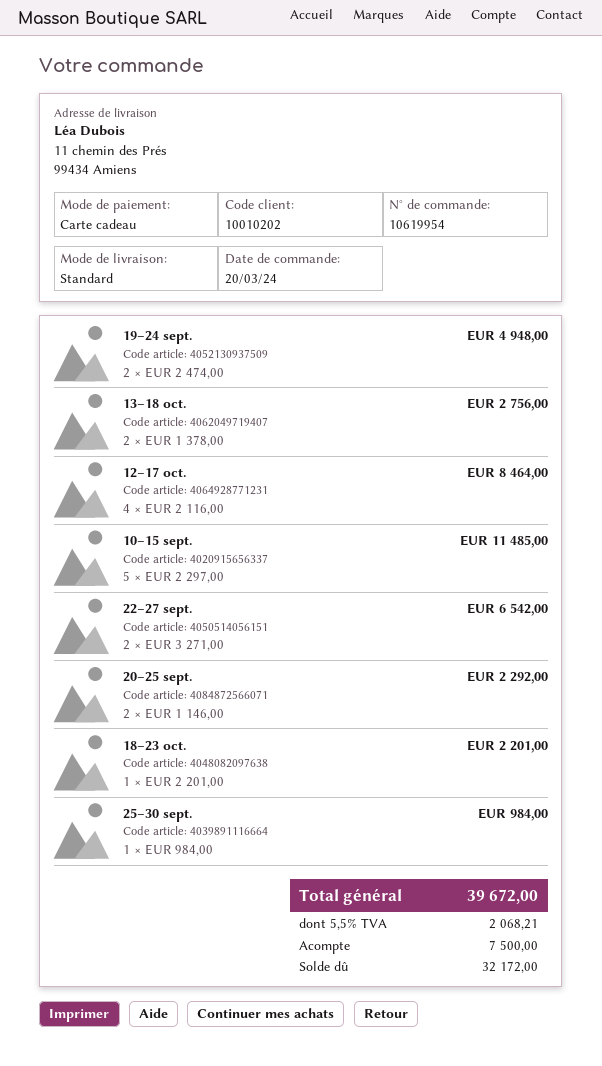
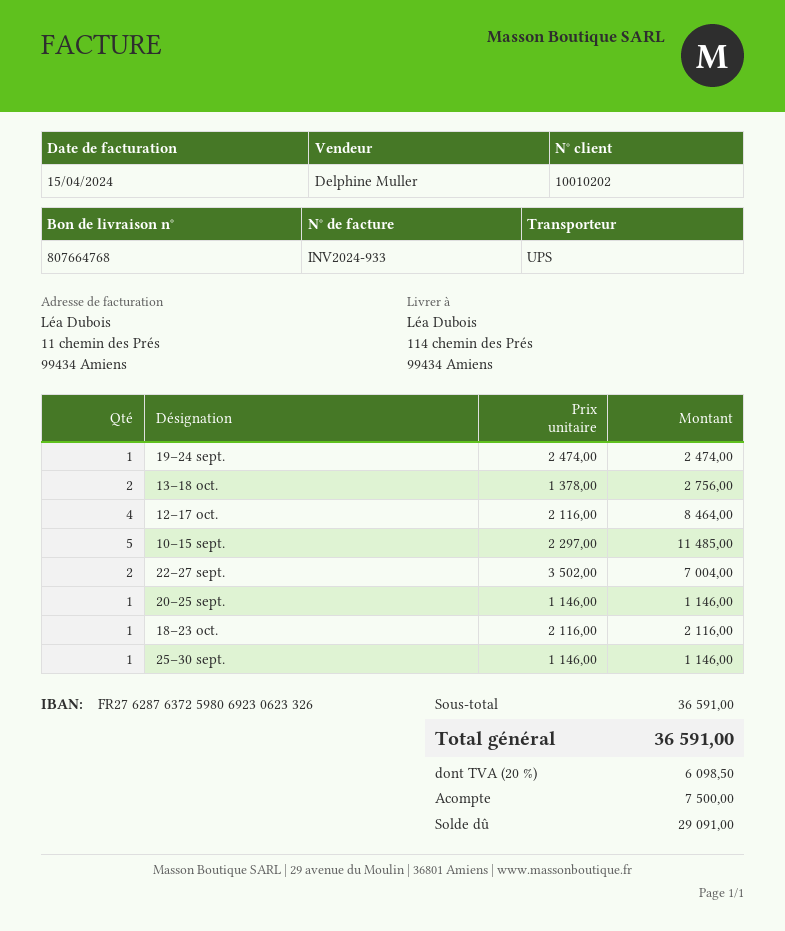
shipping method: standard -> UPS
ship to: 11 chemin des Prés, 99434 Amiens -> 114 chemin des Prés, 99434 Amiens
19–24 sept.: 2 x 2474.00 = 4948.00 -> 1 x 2474.00 = 2474.00
22–27 sept.: 2 x 3271.00 = 6542.00 -> 2 x 3502.00 = 7004.00
20–25 sept.: 2 x 1146.00 = 2292.00 -> 1 x 1146.00 = 1146.00
18–23 oct.: 1 x 2201.00 = 2201.00 -> 1 x 2116.00 = 2116.00
25–30 sept.: 1 x 984.00 = 984.00 -> 1 x 1146.00 = 1146.00
tax: 5.5% = 2068.21 -> 20% = 6098.50
total: 39672.00 -> 36591.00
balance: 32172.00 -> 29091.00

